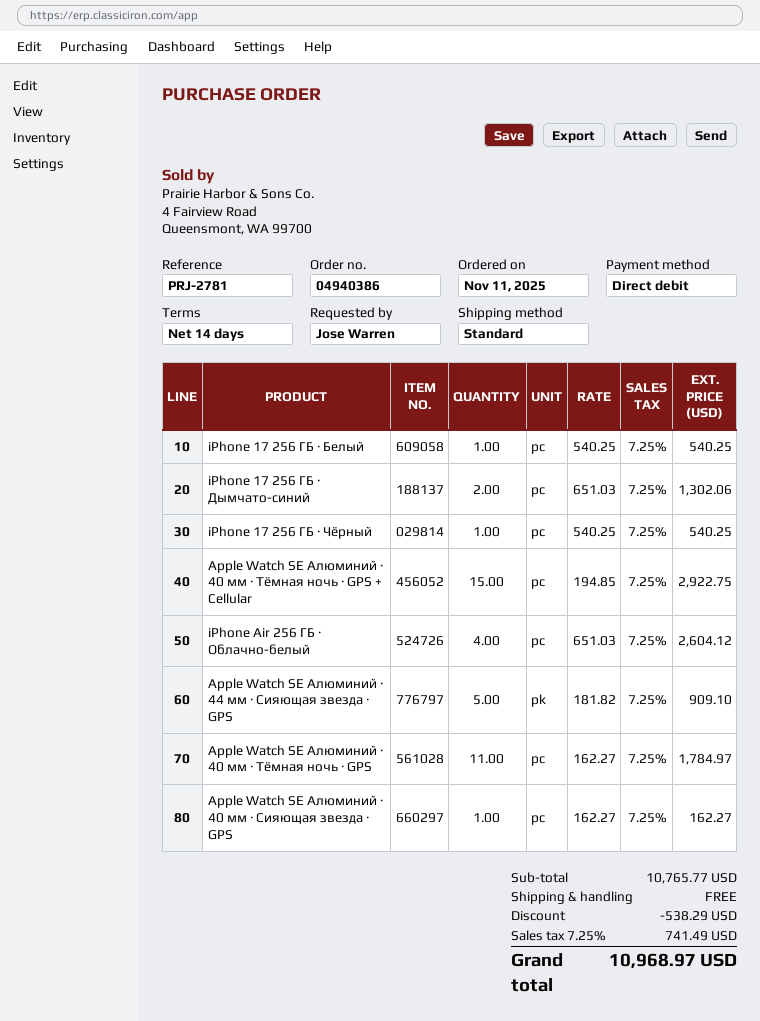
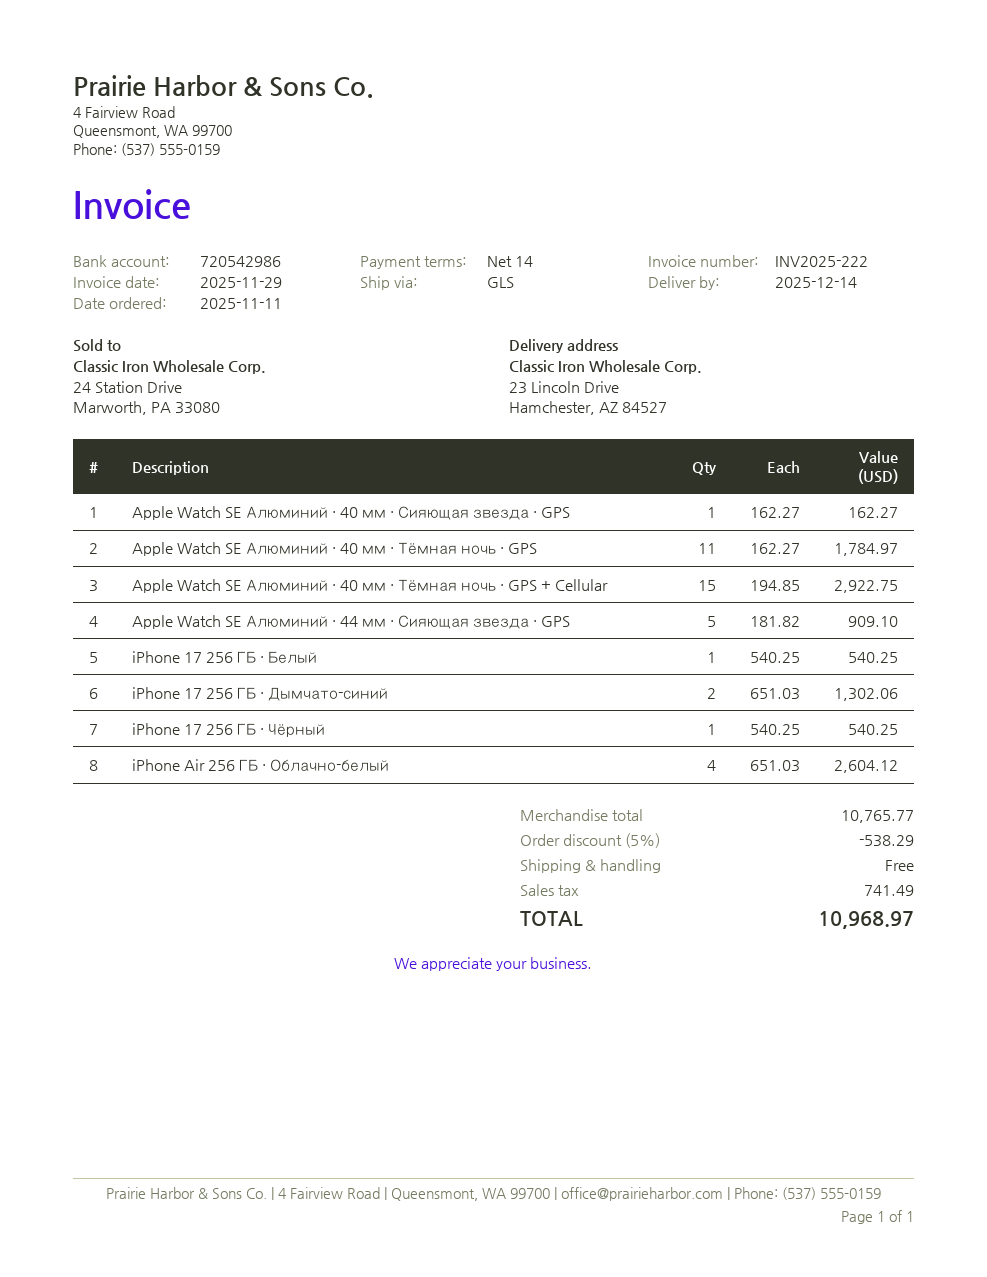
shipping method: standard -> GLS

